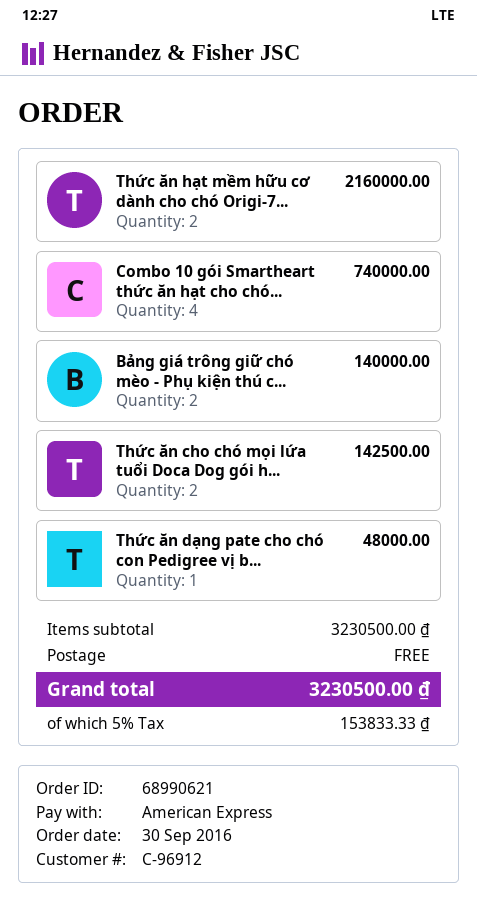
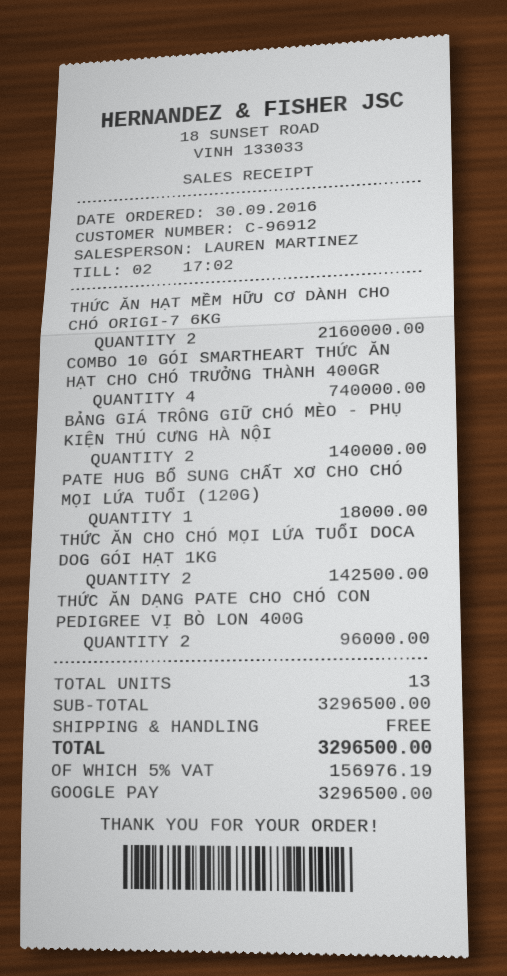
payment method: American Express -> Google Pay
Thức ăn dạng pate cho chó con Pedigree vị b...: 1 for 48000.00 -> 2 for 96000.00
PATE HUG BỔ SUNG CHẤT XƠ CHO CHÓ MỌI LỨA TUỔI (120G): none -> 1 for 18000.00
subtotal: 3230500.00 -> 3296500.00
tax: 5% = 153833.33 -> 5% = 156976.19
total: 3230500.00 -> 3296500.00

